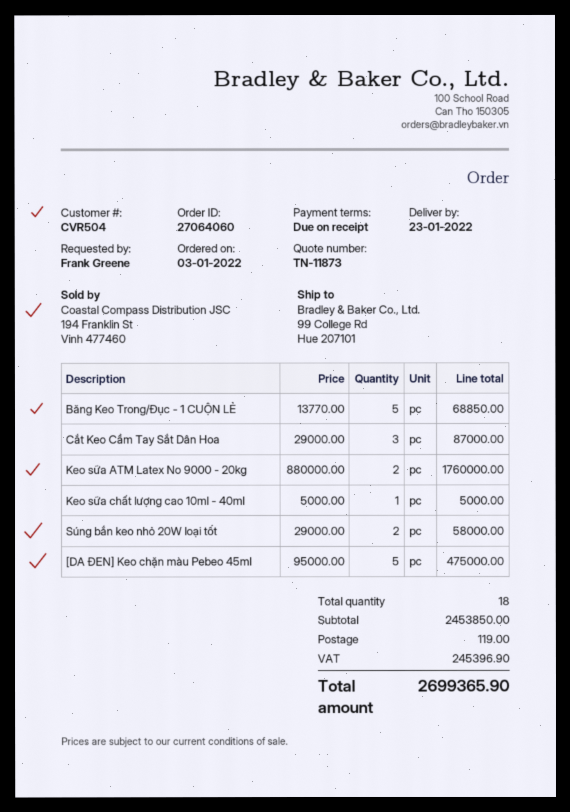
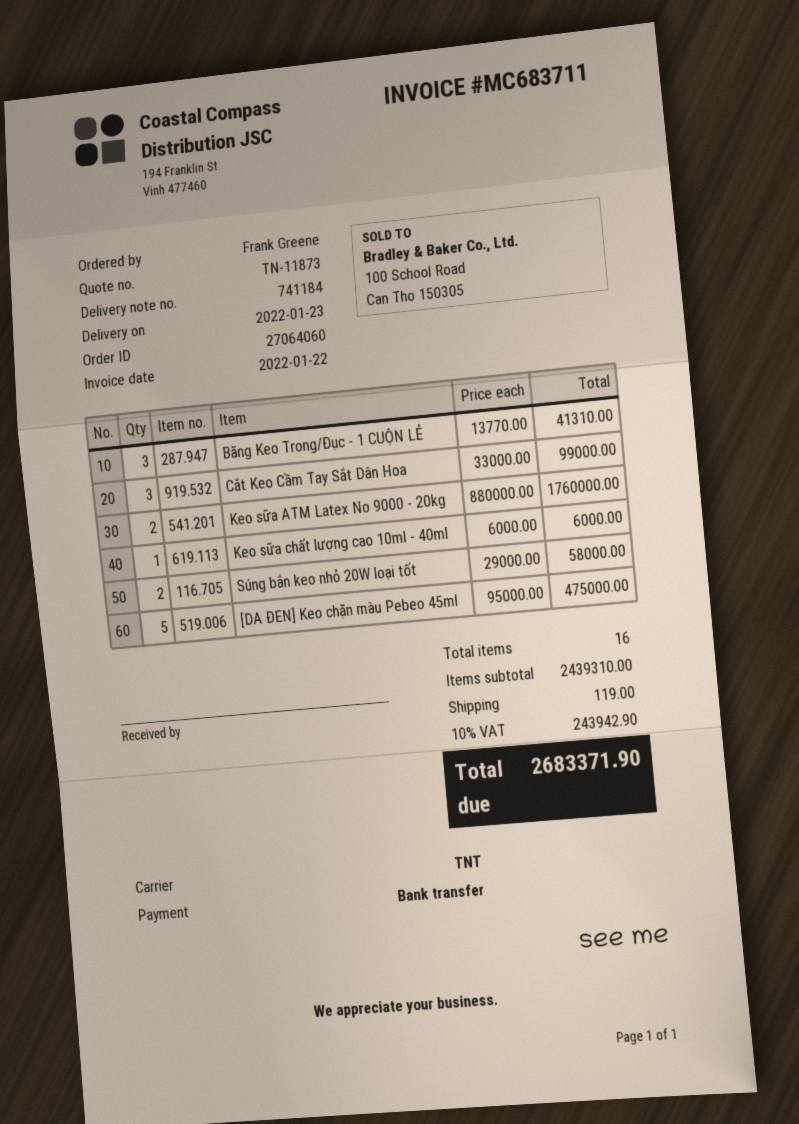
Băng Keo Trong/Đục - 1 CUỘN LẺ: 5 x 13770.00 = 68850.00 -> 3 x 13770.00 = 41310.00
Cắt Keo Cầm Tay Sắt Dân Hoa: 3 x 29000.00 = 87000.00 -> 3 x 33000.00 = 99000.00
Keo sữa chất lượng cao 10ml - 40ml: 1 x 5000.00 = 5000.00 -> 1 x 6000.00 = 6000.00
total quantity: 18 -> 16
subtotal: 2453850.00 -> 2439310.00
tax: 245396.90 -> 243942.90
total: 2699365.90 -> 2683371.90

